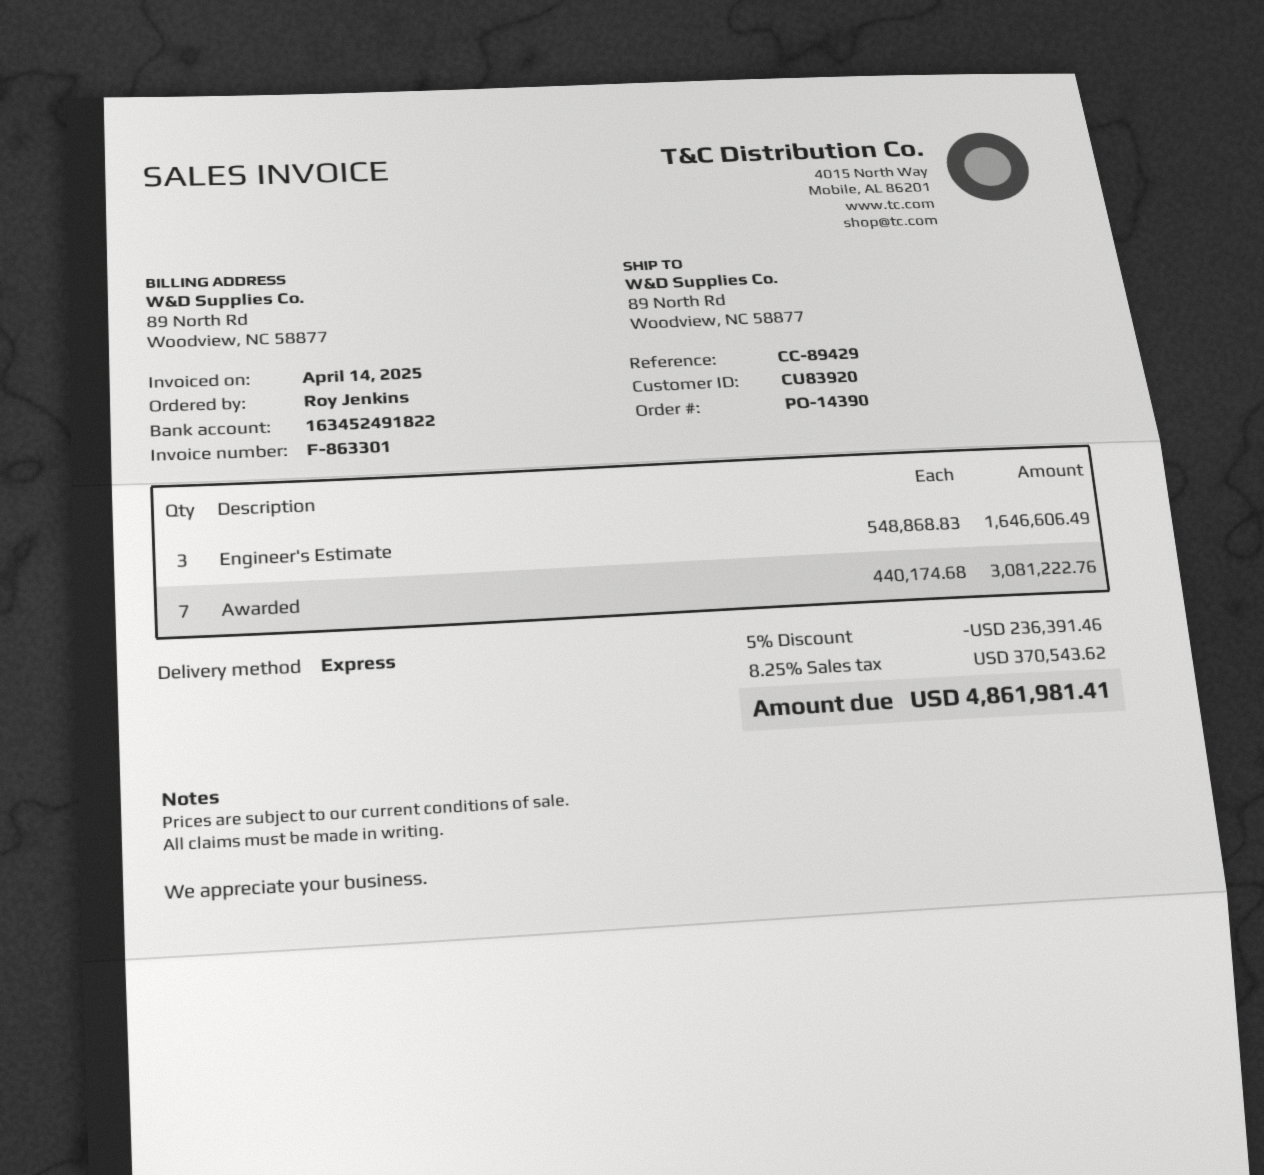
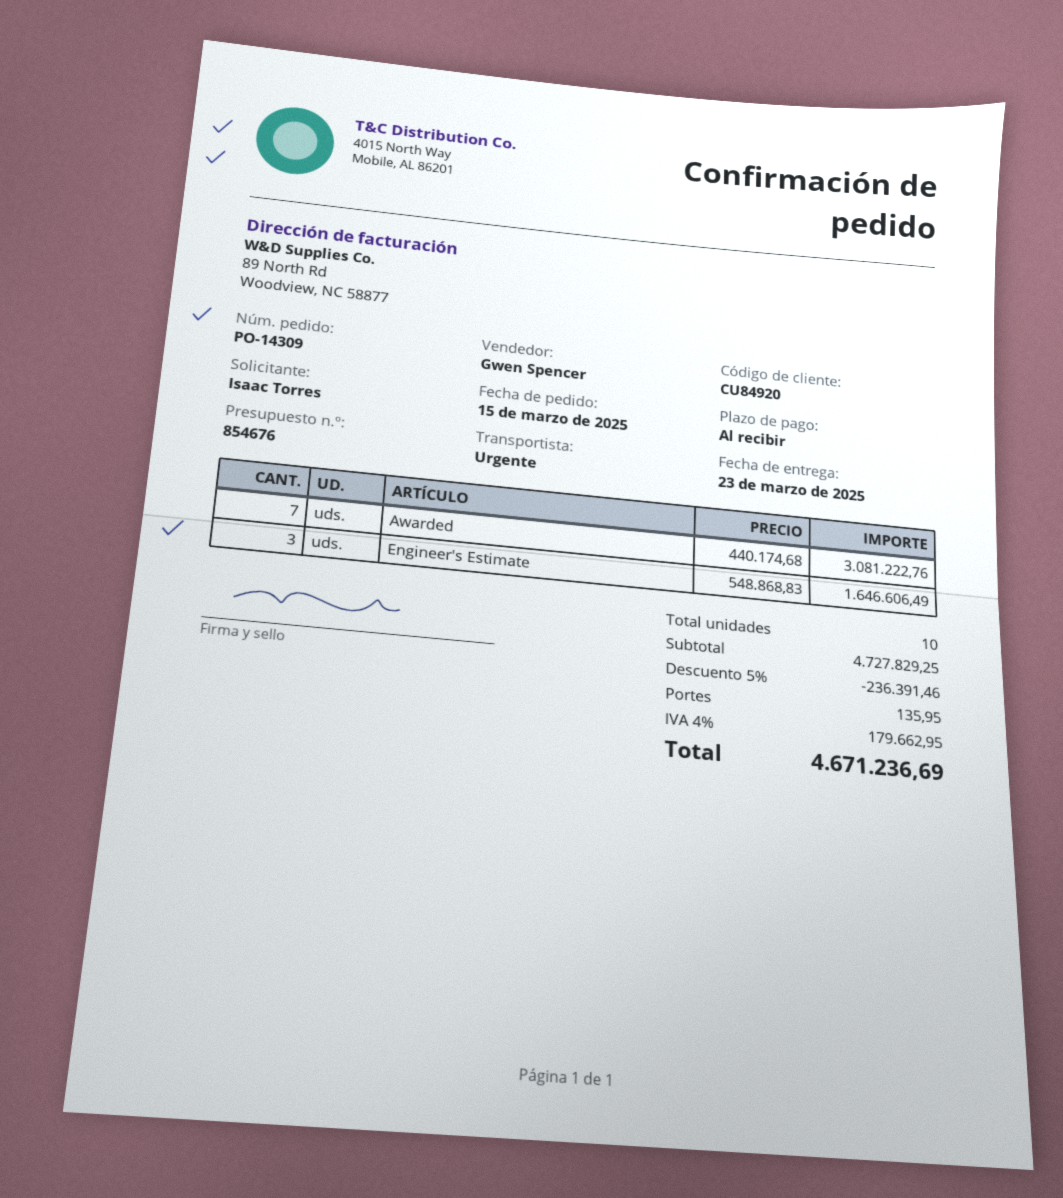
order number: PO-14390 -> PO-14309
customer number: CU83920 -> CU84920
ordered by: Roy Jenkins -> Isaac Torres
shipping: none -> 135.95
tax: 8.25% = 370543.62 -> 4% = 179662.95
total: 4861981.41 -> 4671236.69

